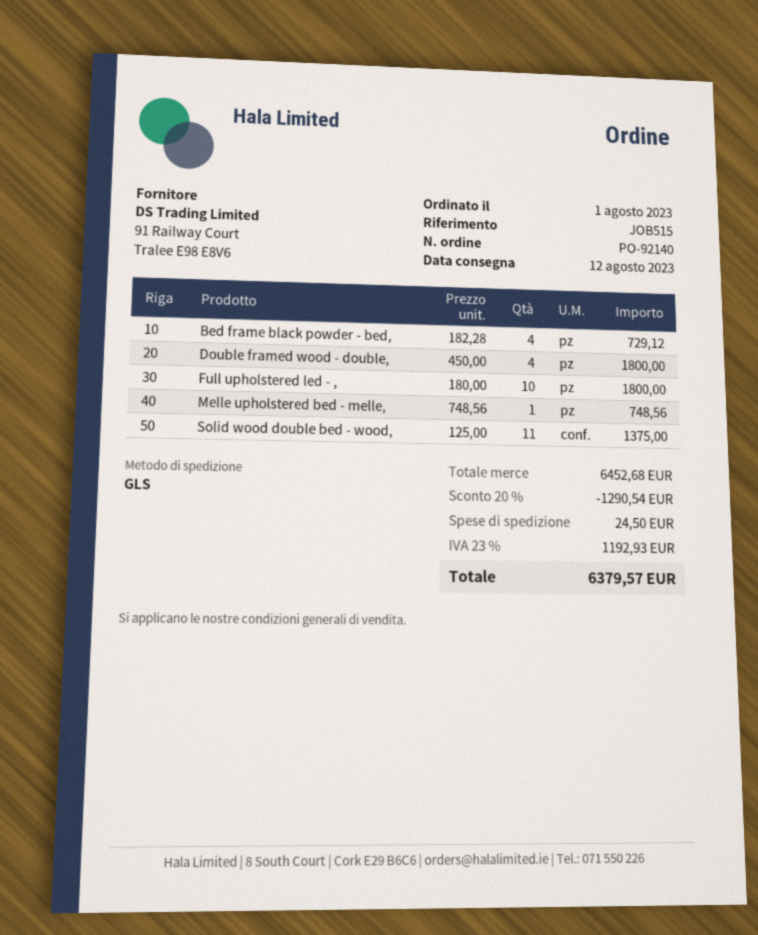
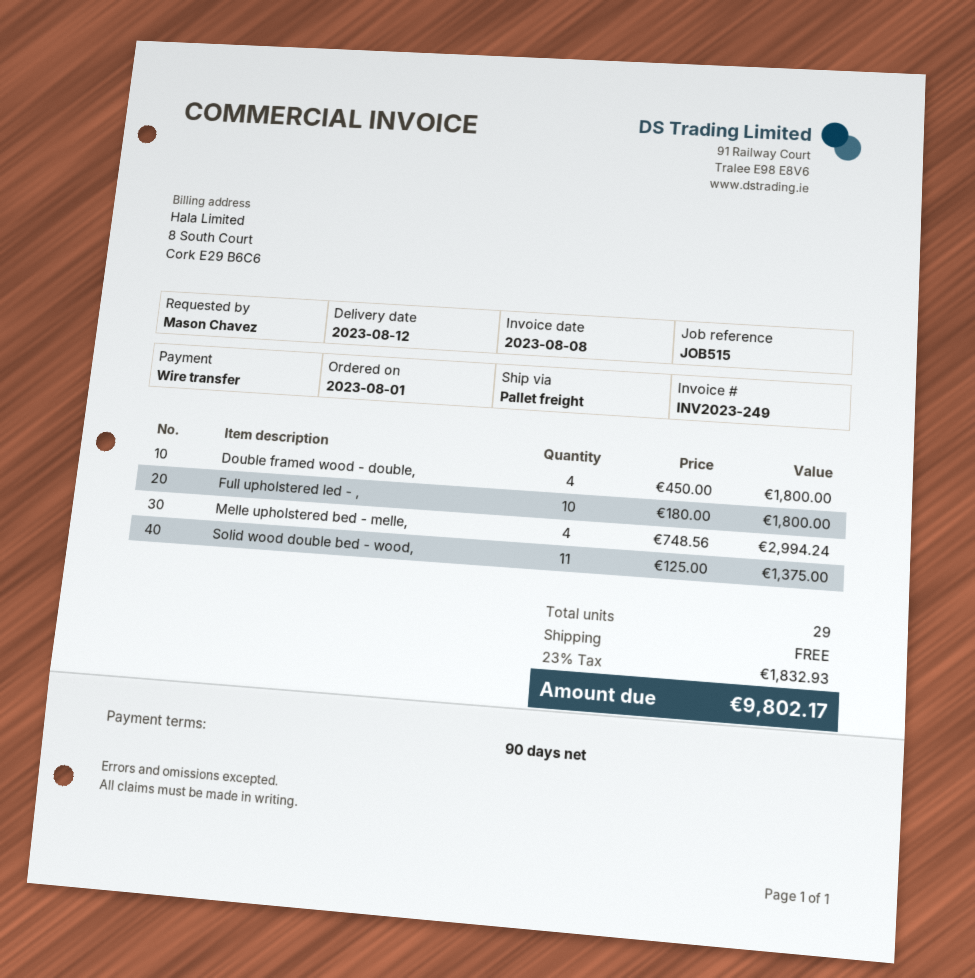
shipping method: GLS -> pallet freight
Bed frame black powder - bed,: 4 x 182.28 = 729.12 -> none
Melle upholstered bed - melle,: 1 x 748.56 = 748.56 -> 4 x 748.56 = 2994.24
discount: 20% = 1290.54 -> none
shipping: 24.50 -> 0.00
tax: 23% = 1192.93 -> 23% = 1832.93
total: 6379.57 -> 9802.17

